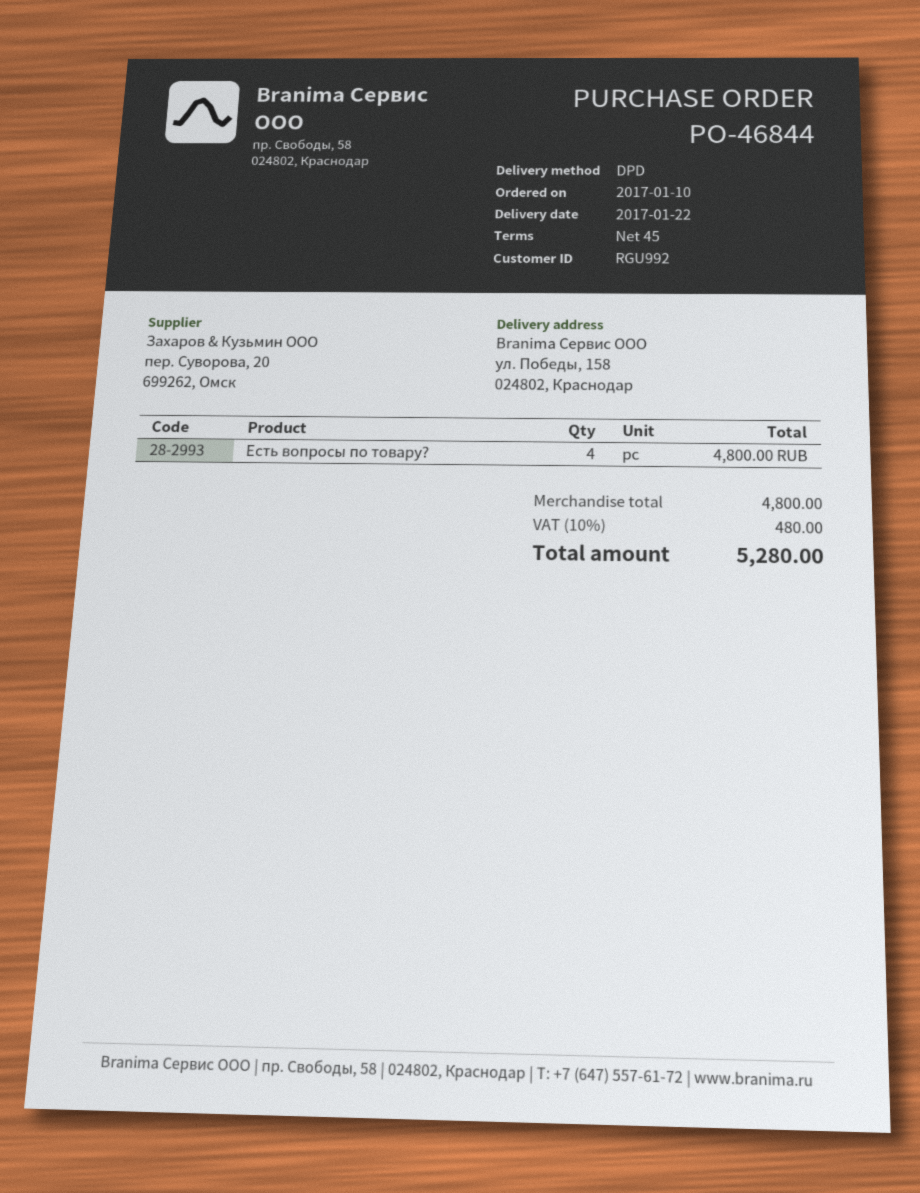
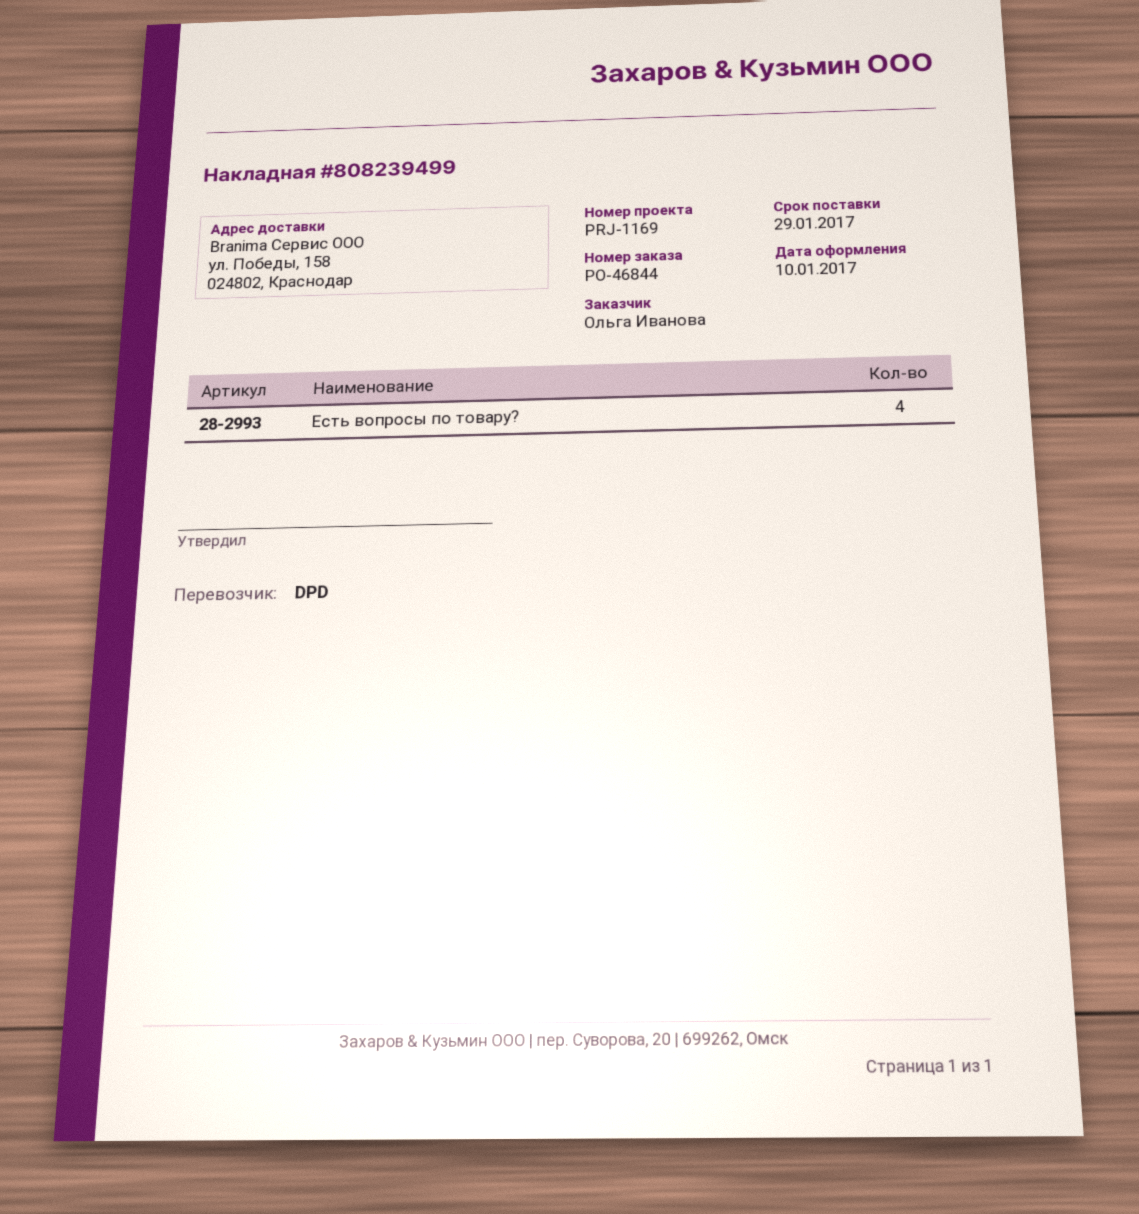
delivery date: 2017-01-22 -> 2017-01-29

